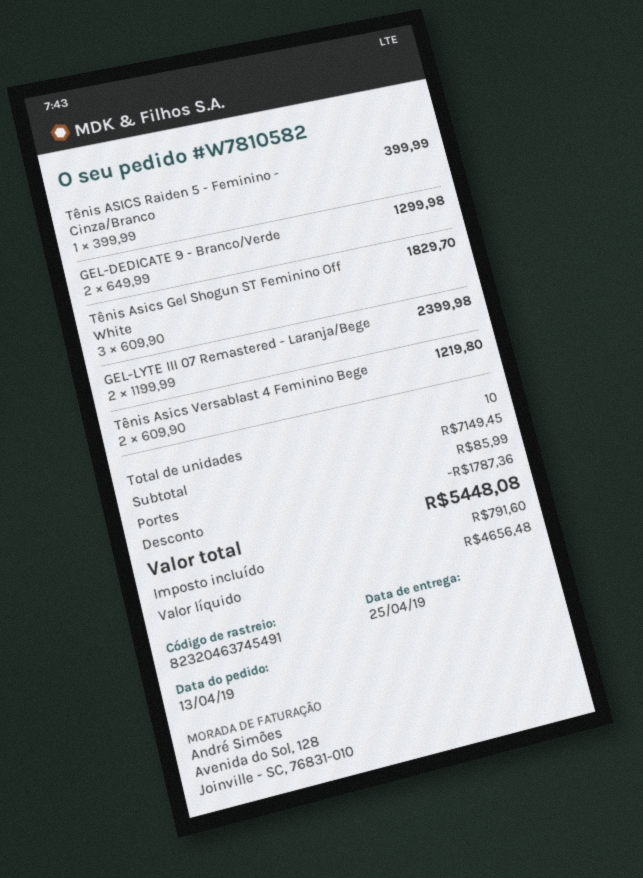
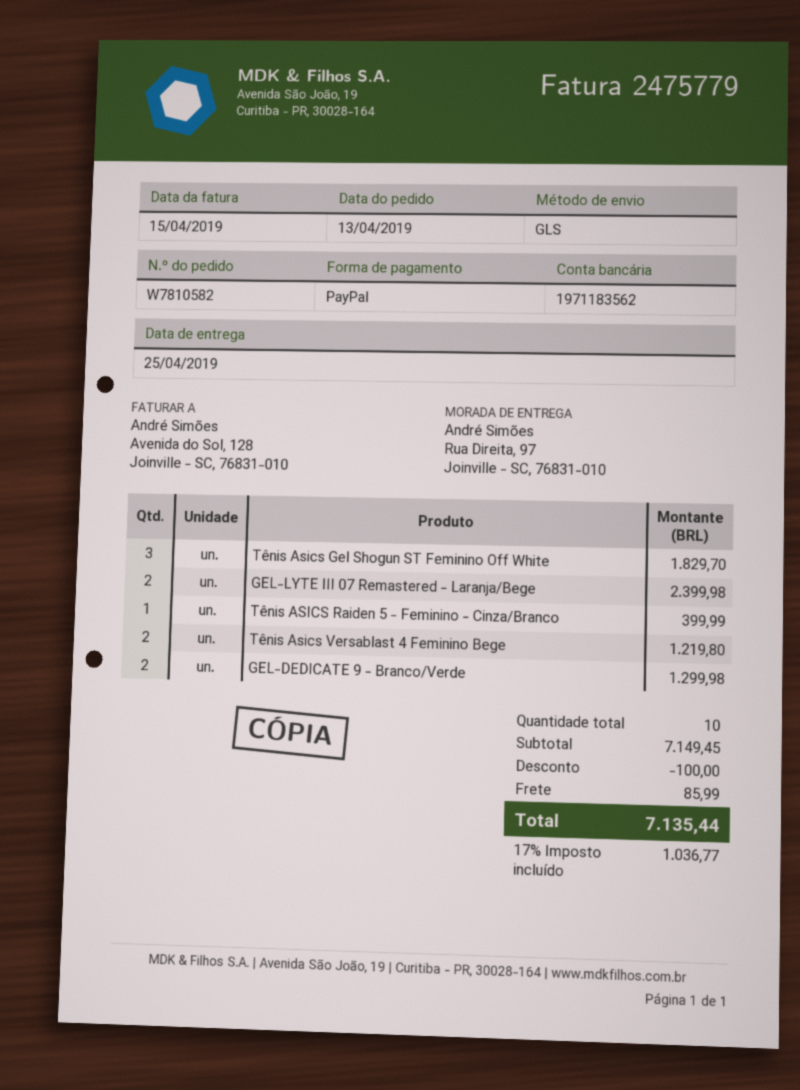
discount: 1787.36 -> 100.00
tax: 791.60 -> 1036.77
total: 5448.08 -> 7135.44

